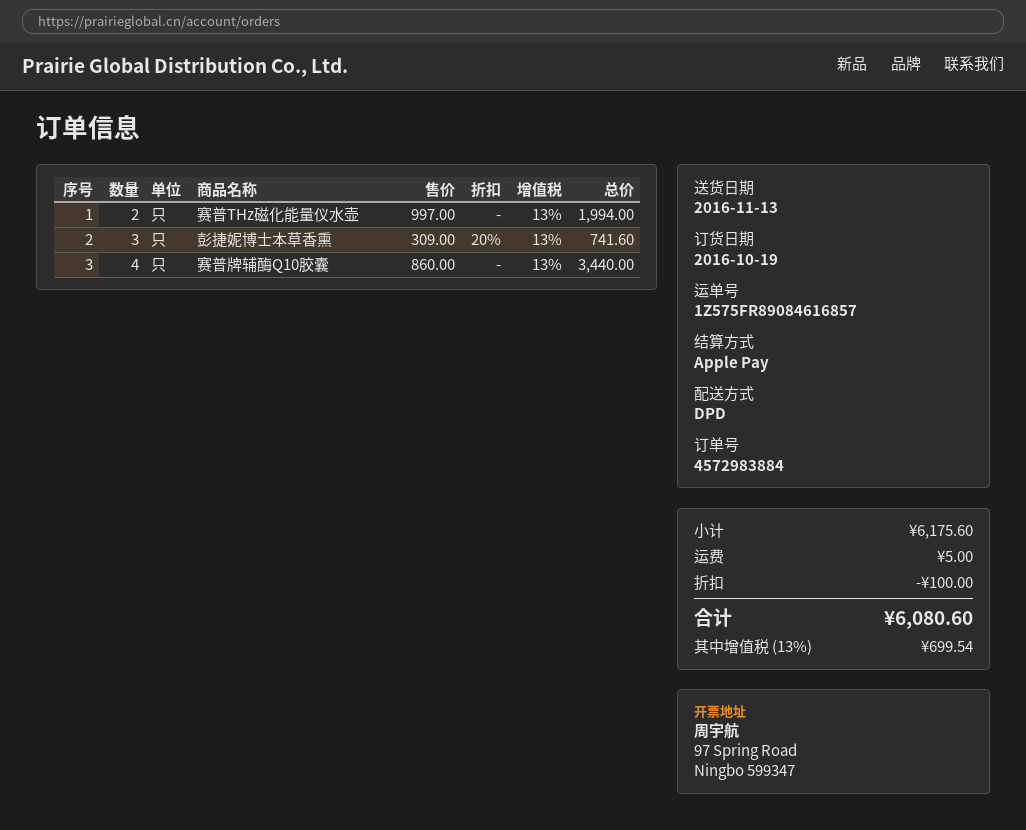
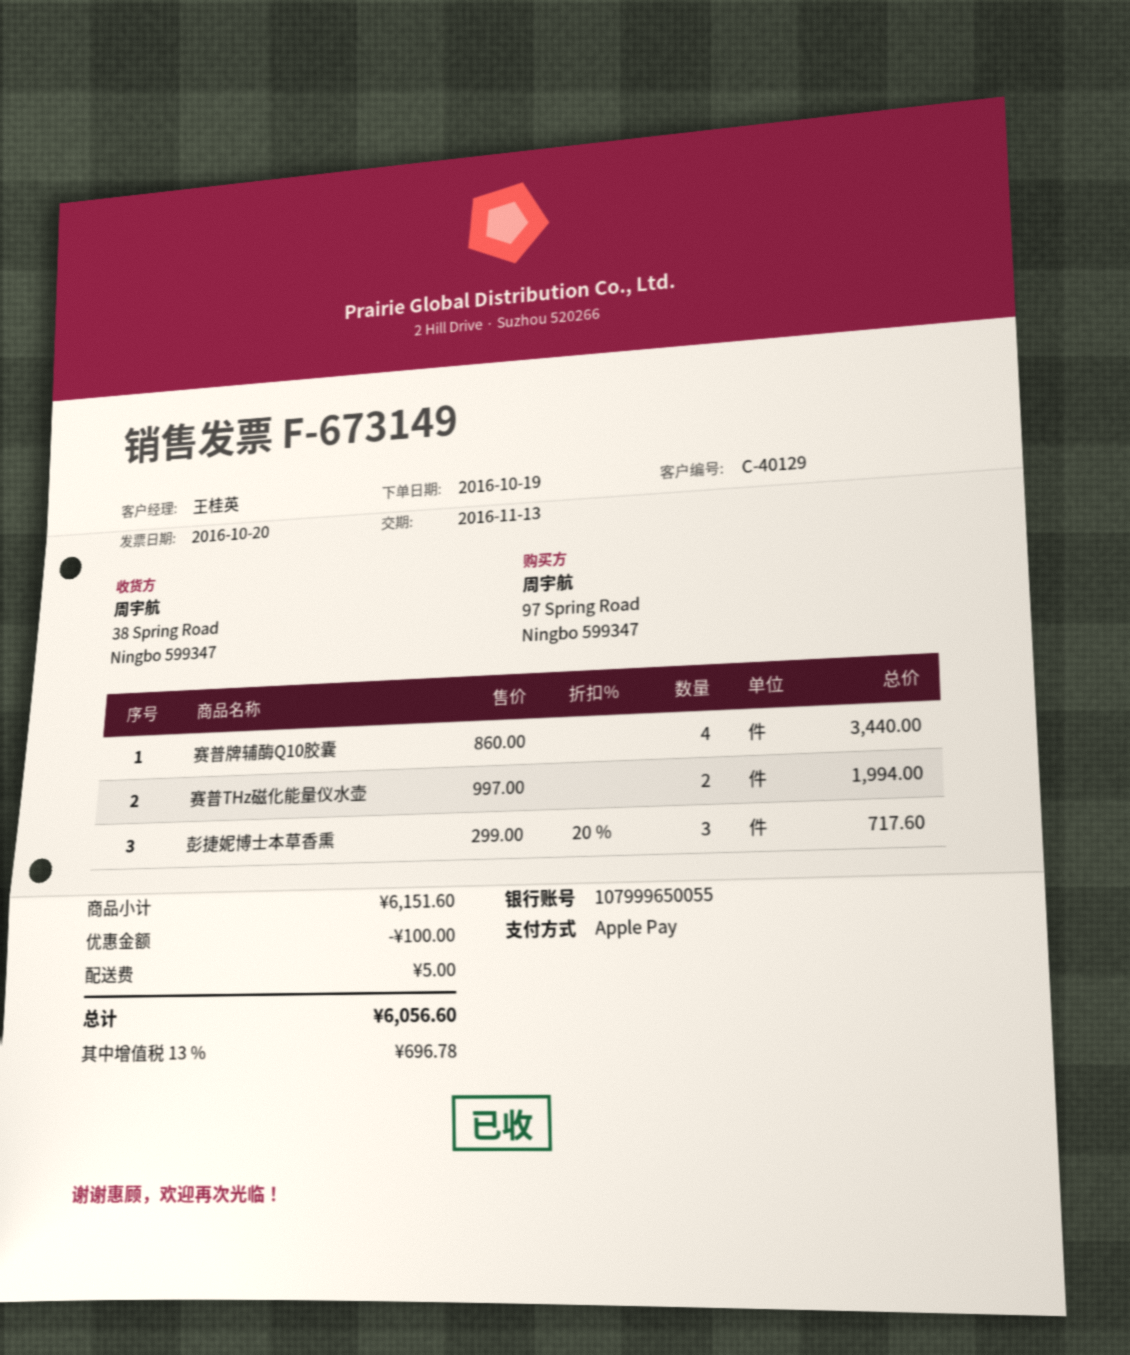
彭捷妮博士本草香熏: 3 x 309.00 - 20% = 741.60 -> 3 x 299.00 - 20% = 717.60
subtotal: 6175.60 -> 6151.60
tax: 13% = 699.54 -> 13% = 696.78
total: 6080.60 -> 6056.60

